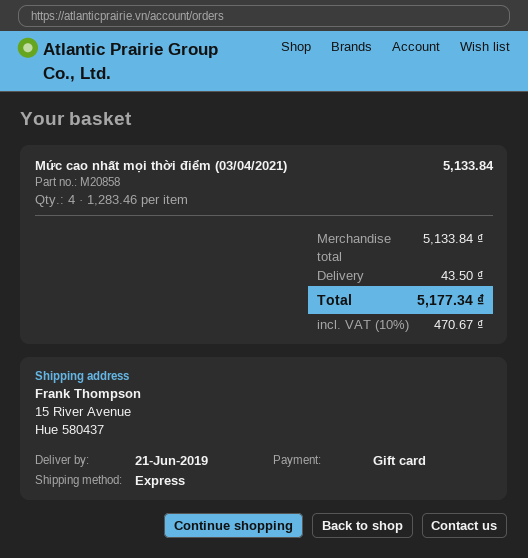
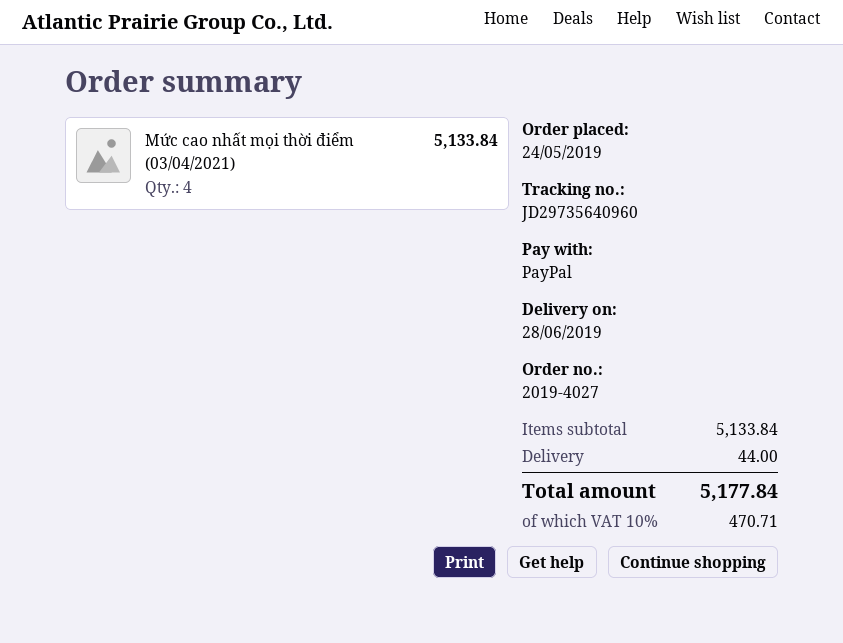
delivery date: 2019-06-21 -> 2019-06-28
payment method: gift card -> PayPal
shipping: 43.50 -> 44.00
tax: 10% = 470.67 -> 10% = 470.71
total: 5177.34 -> 5177.84

